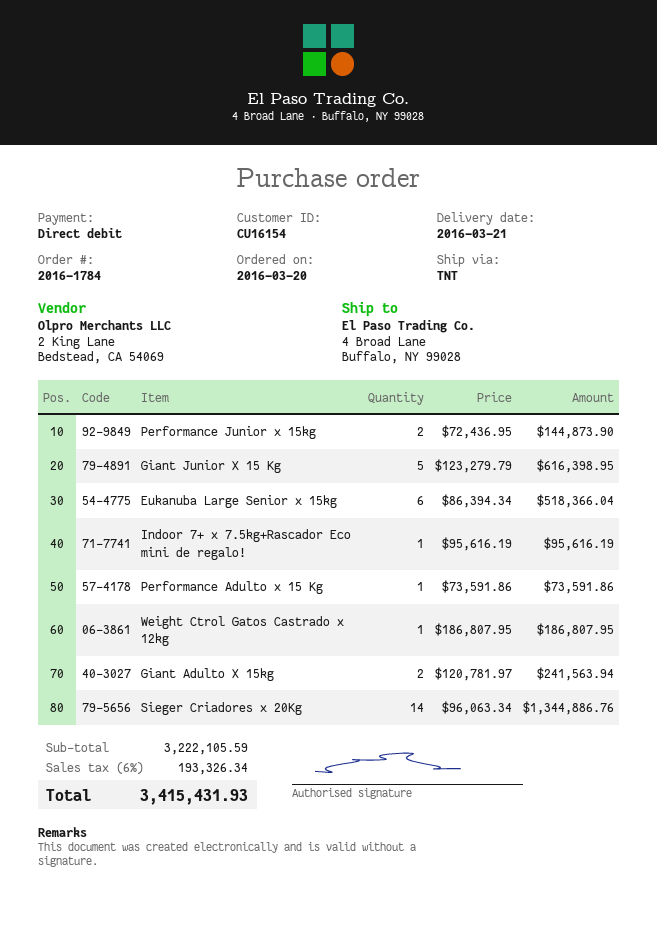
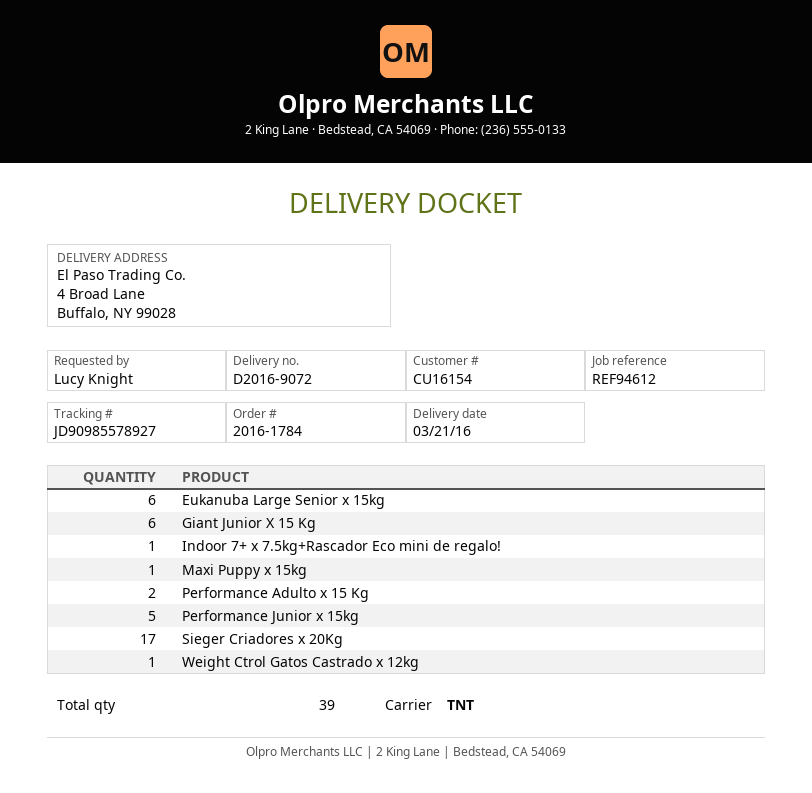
Performance Junior x 15kg: 2 -> 5
Giant Junior X 15 Kg: 5 -> 6
Performance Adulto x 15 Kg: 1 -> 2
Giant Adulto X 15kg: 2 -> none
Sieger Criadores x 20Kg: 14 -> 17
Maxi Puppy x 15kg: none -> 1

